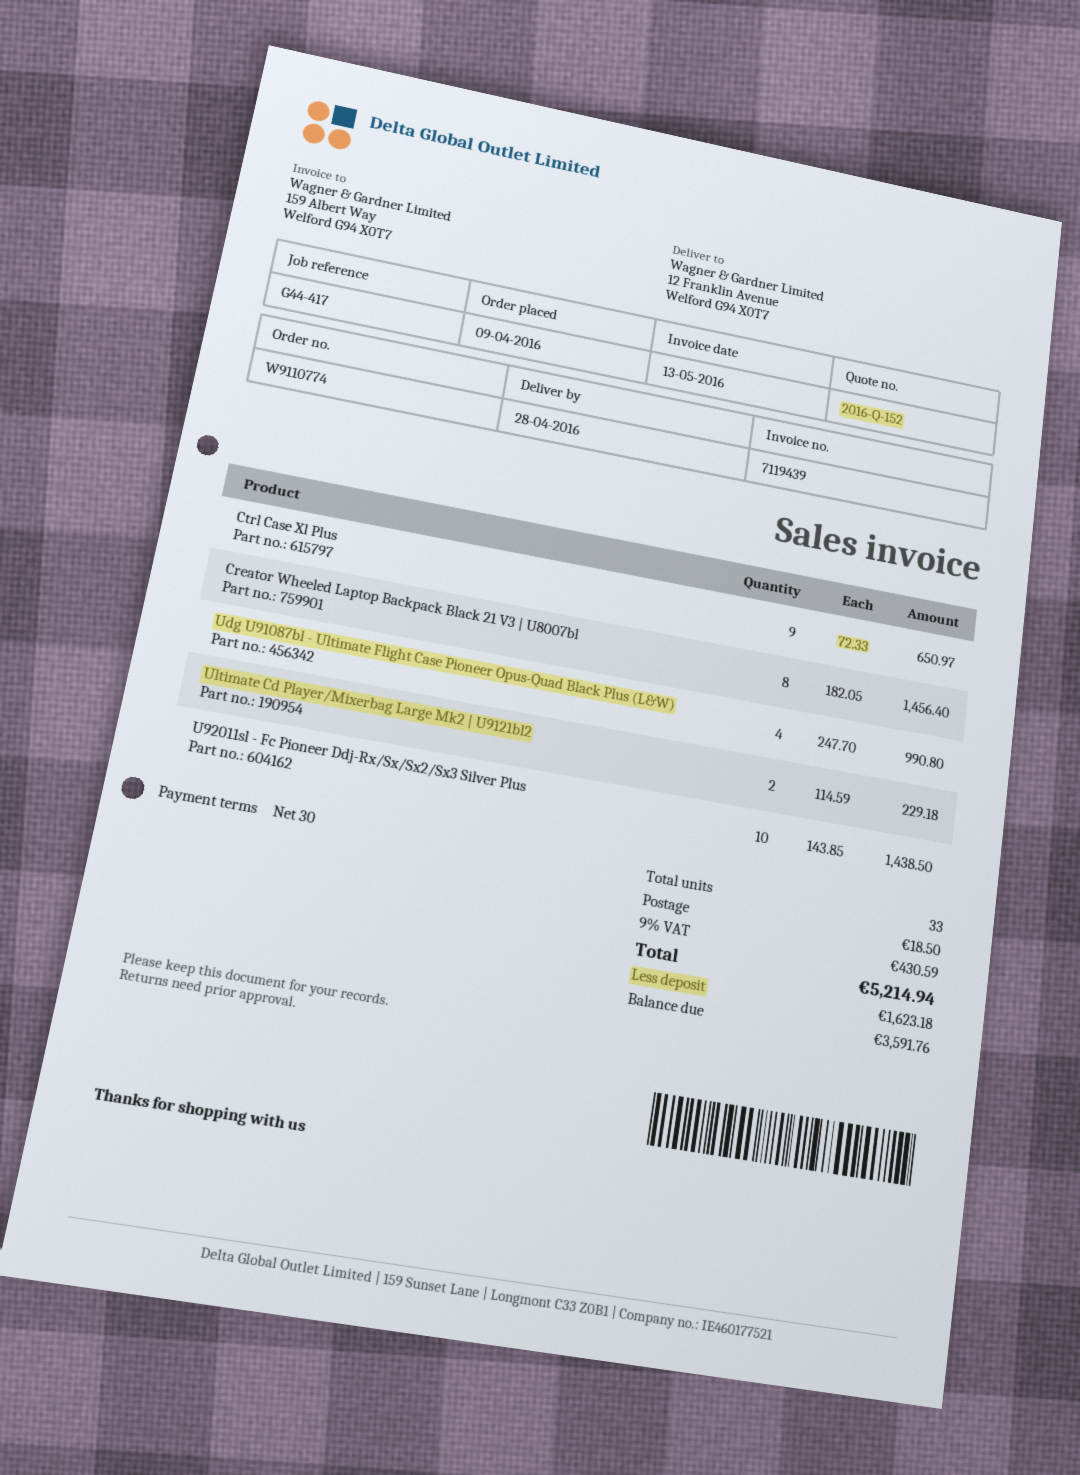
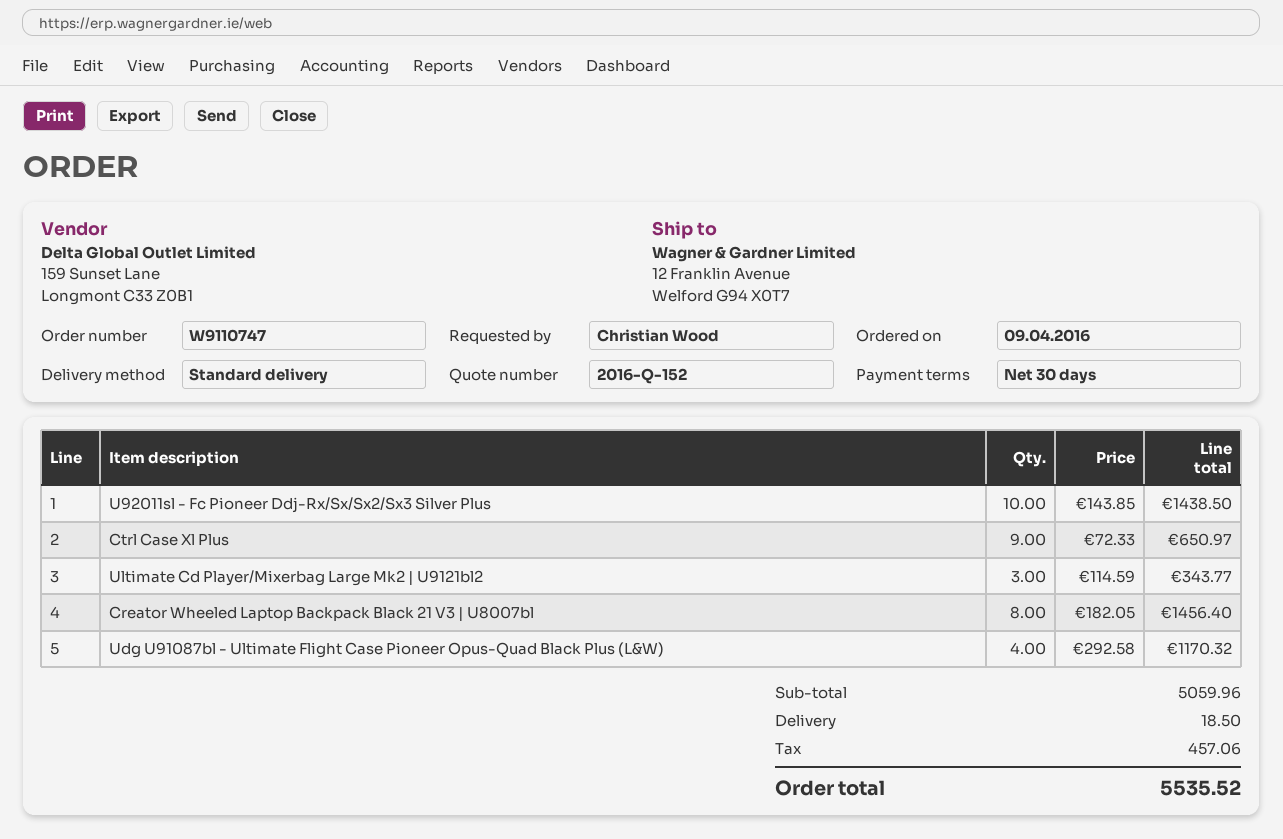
order number: W9110774 -> W9110747
Udg U91087bl - Ultimate Flight Case Pioneer Opus-Quad Black Plus (L&W): 4 x 247.70 = 990.80 -> 4 x 292.58 = 1170.32
Ultimate Cd Player/Mixerbag Large Mk2 | U9121bl2: 2 x 114.59 = 229.18 -> 3 x 114.59 = 343.77
tax: 430.59 -> 457.06
total: 5214.94 -> 5535.52

